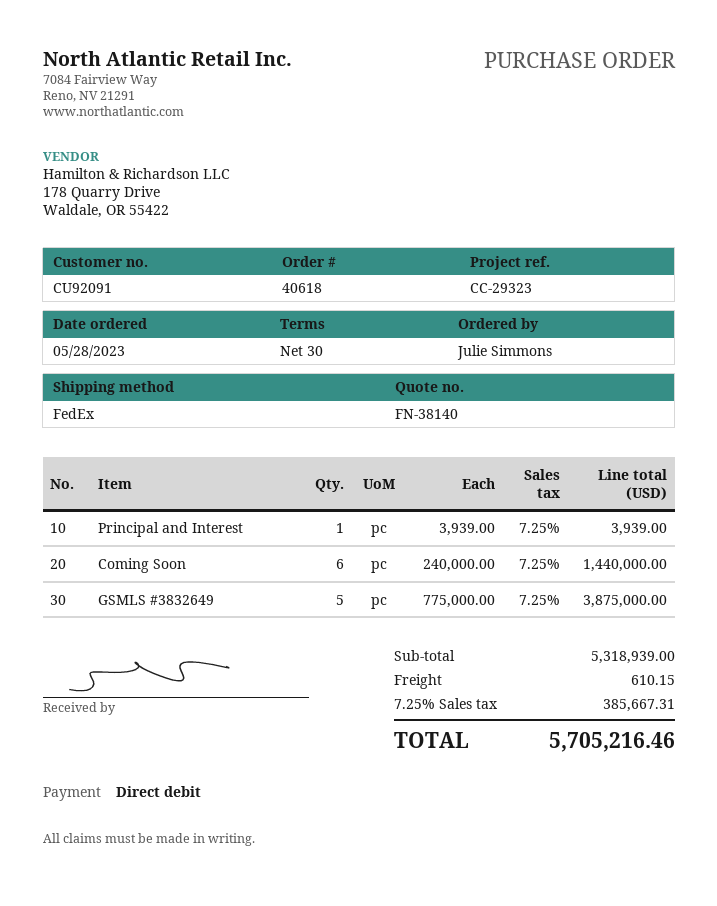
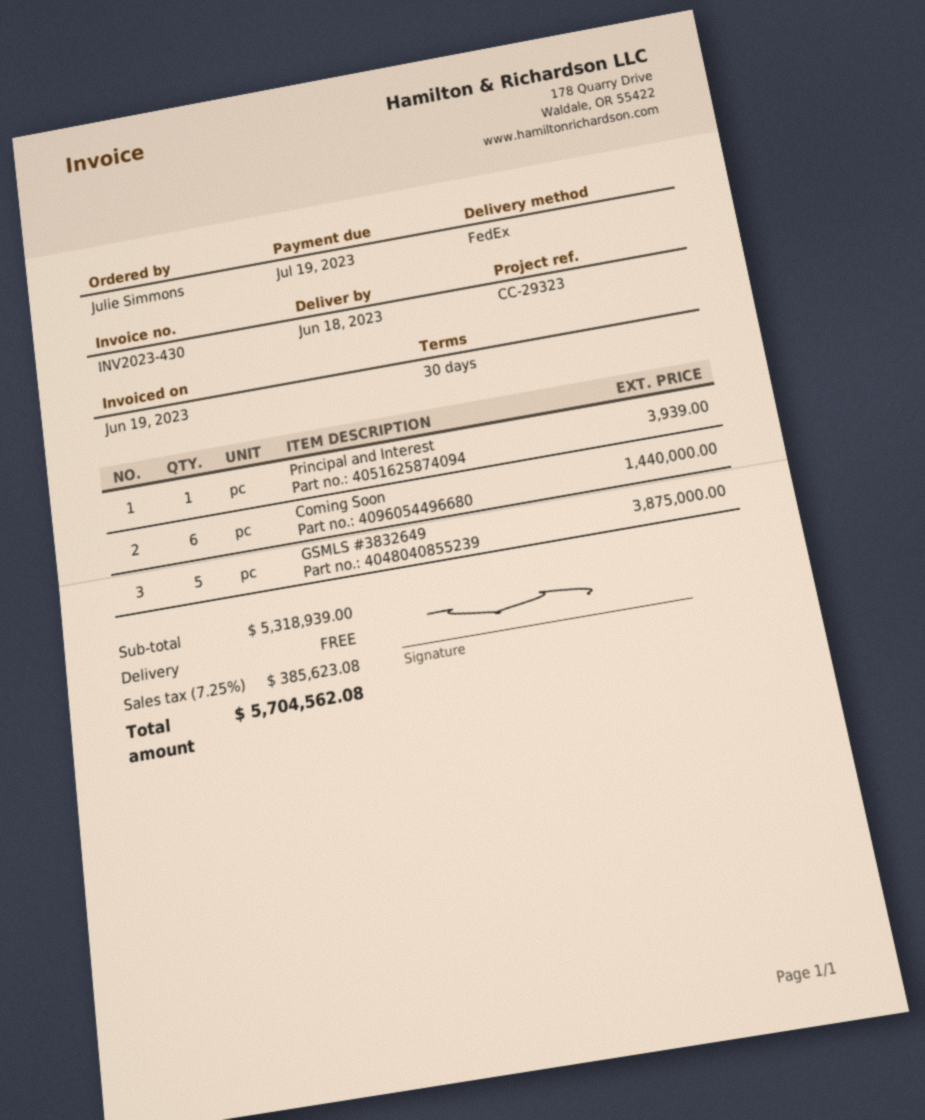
shipping: 610.15 -> 0.00
tax: 7.25% = 385667.31 -> 7.25% = 385623.08
total: 5705216.46 -> 5704562.08

